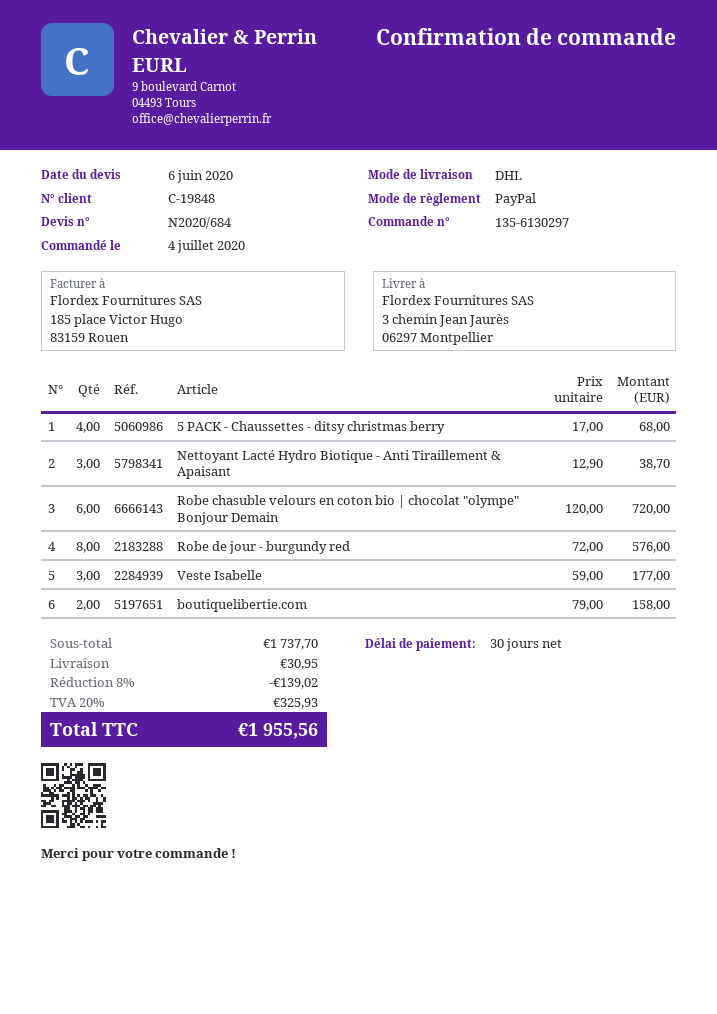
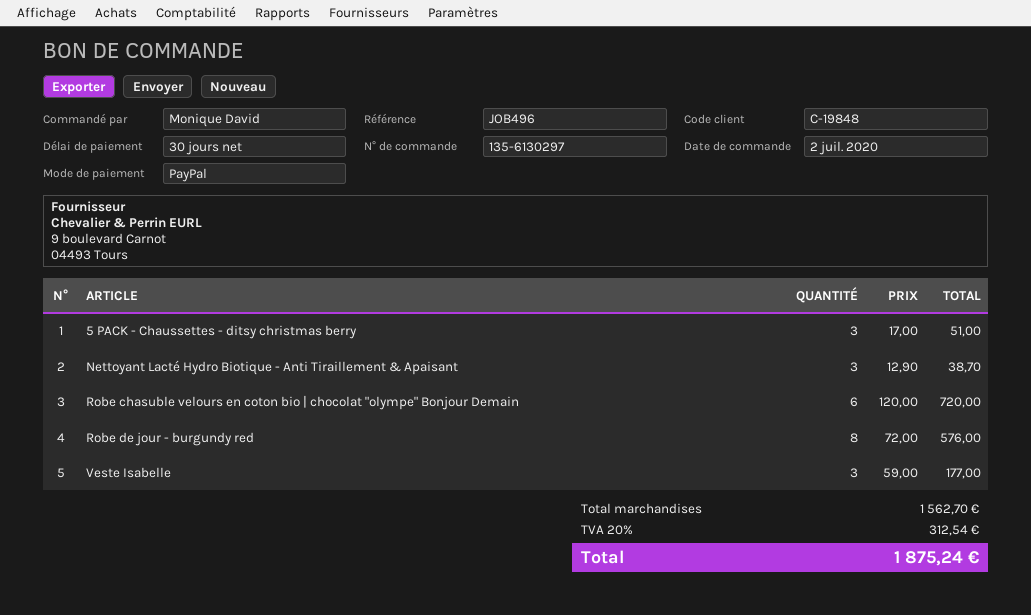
order date: 2020-07-04 -> 2020-07-02
5 PACK - Chaussettes - ditsy christmas berry: 4 x 17.00 = 68.00 -> 3 x 17.00 = 51.00
boutiquelibertie.com: 2 x 79.00 = 158.00 -> none
subtotal: 1737.70 -> 1562.70
discount: 8% = 139.02 -> none
shipping: 30.95 -> none
tax: 20% = 325.93 -> 20% = 312.54
total: 1955.56 -> 1875.24

